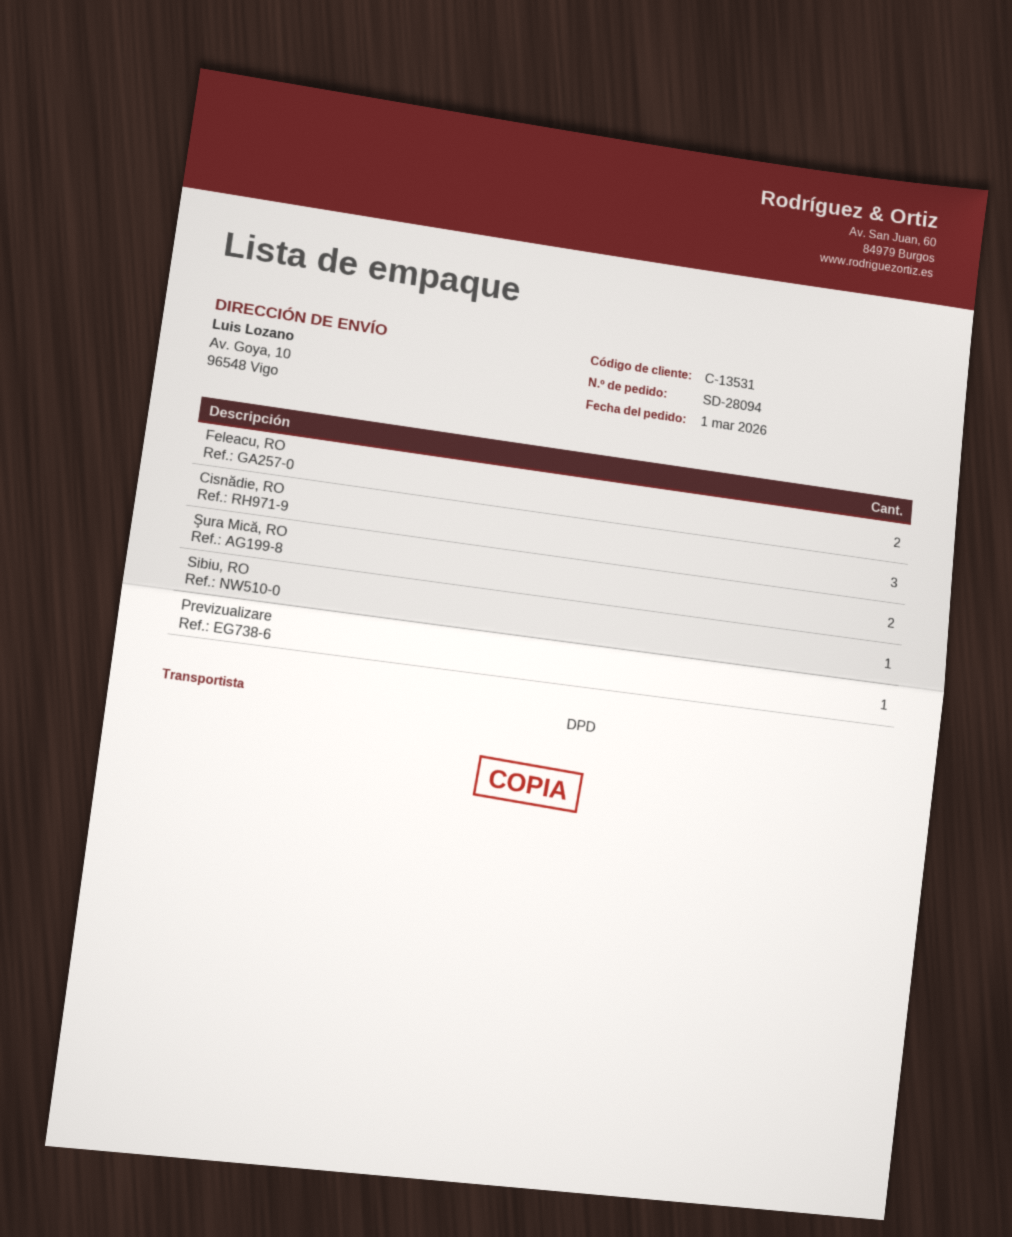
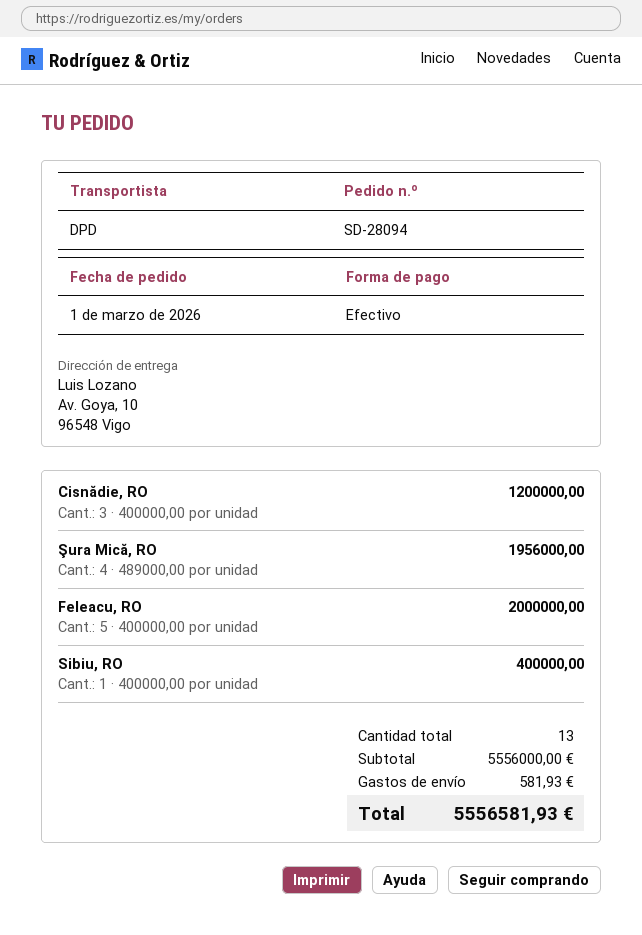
Feleacu, RO: 2 -> 5
Şura Mică, RO: 2 -> 4
Previzualizare: 1 -> none

